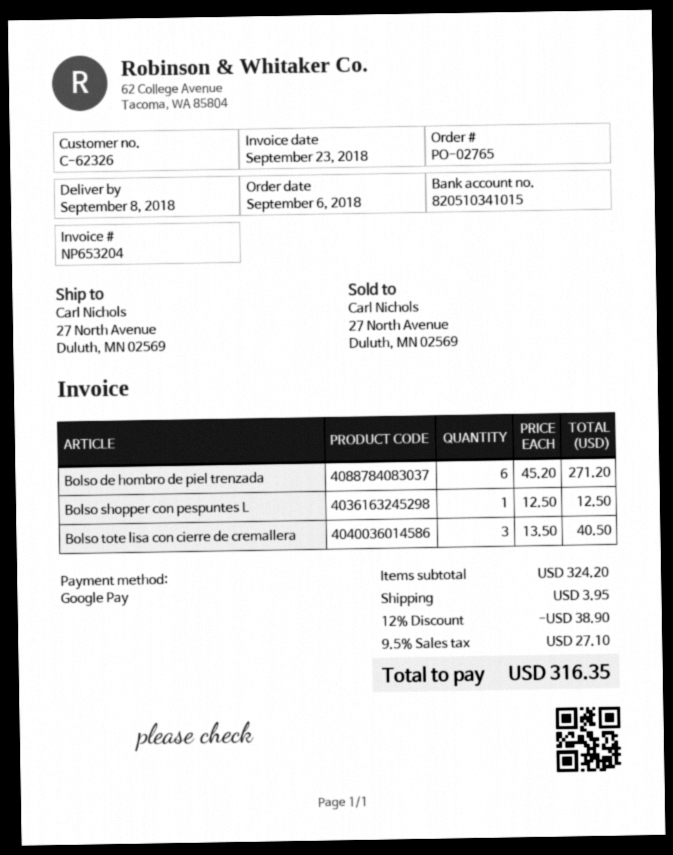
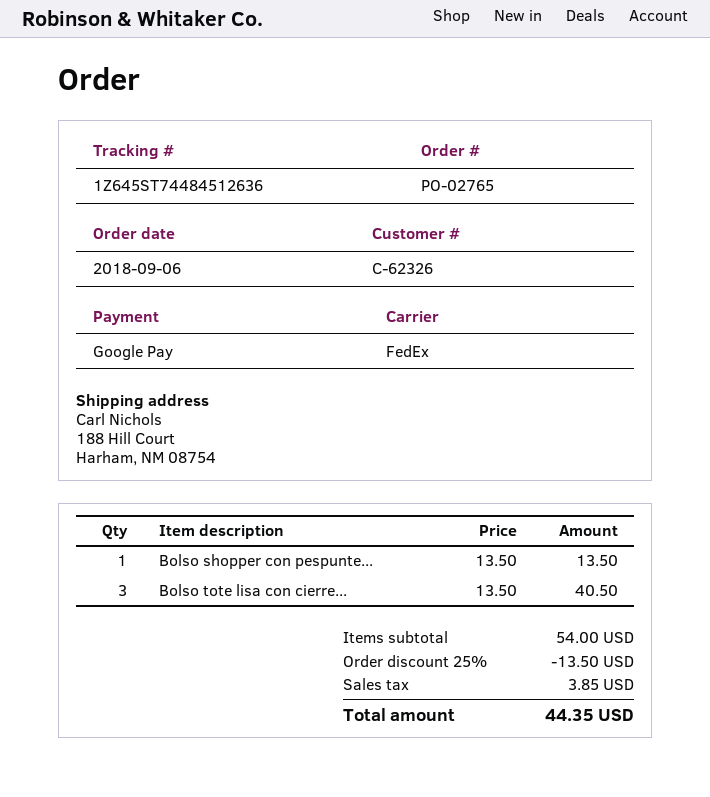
ship to: 27 North Avenue, Duluth, MN 02569 -> 188 Hill Court, Harham, NM 08754
Bolso de hombro de piel trenzada: 6 x 45.20 = 271.20 -> none
Bolso shopper con pespuntes L: 1 x 12.50 = 12.50 -> 1 x 13.50 = 13.50
subtotal: 324.20 -> 54.00
discount: 12% = 38.90 -> 25% = 13.50
shipping: 3.95 -> none
tax: 27.10 -> 3.85
total: 316.35 -> 44.35

